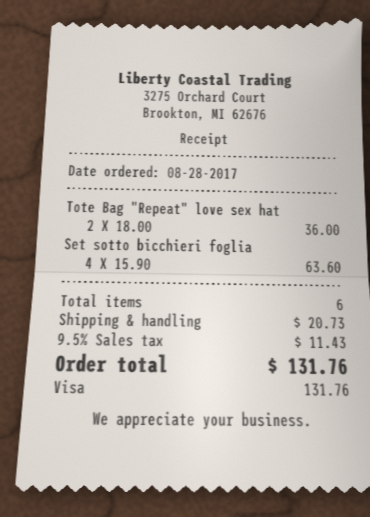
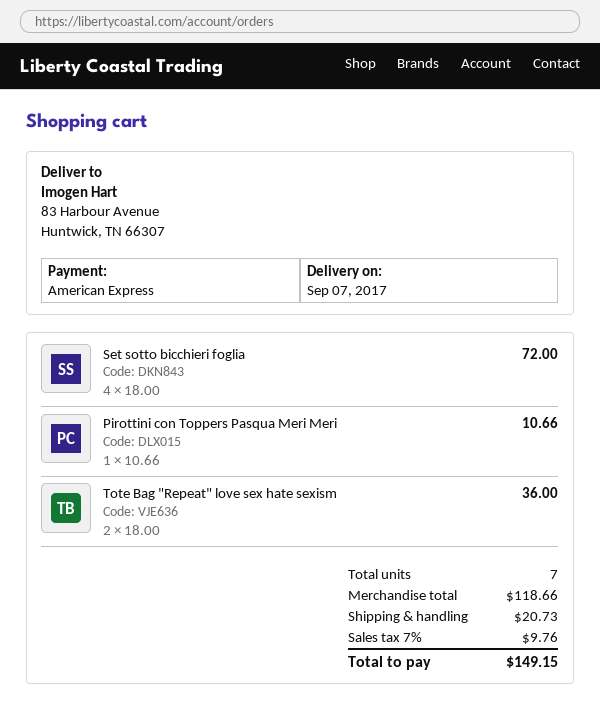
payment method: Visa -> American Express
Set sotto bicchieri foglia: 4 x 15.90 = 63.60 -> 4 x 18.00 = 72.00
Pirottini con Toppers Pasqua Meri Meri: none -> 1 x 10.66 = 10.66
total quantity: 6 -> 7
tax: 9.5% = 11.43 -> 7% = 9.76
total: 131.76 -> 149.15

